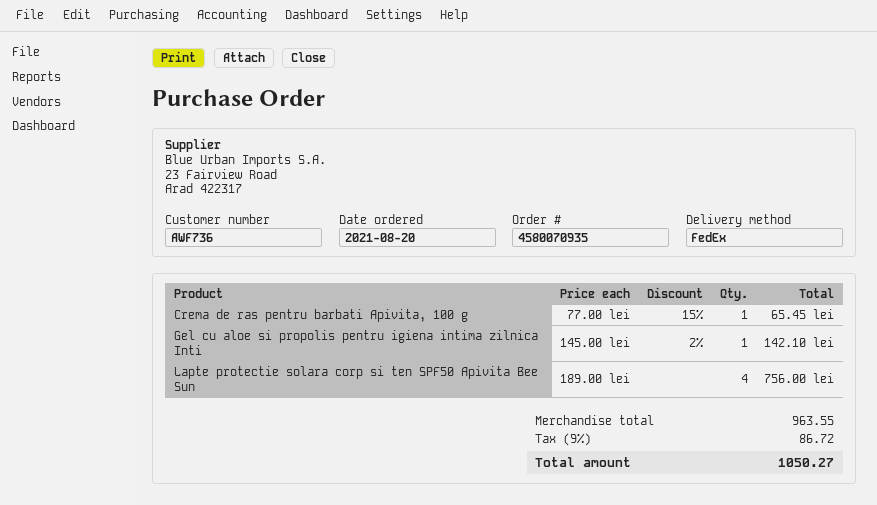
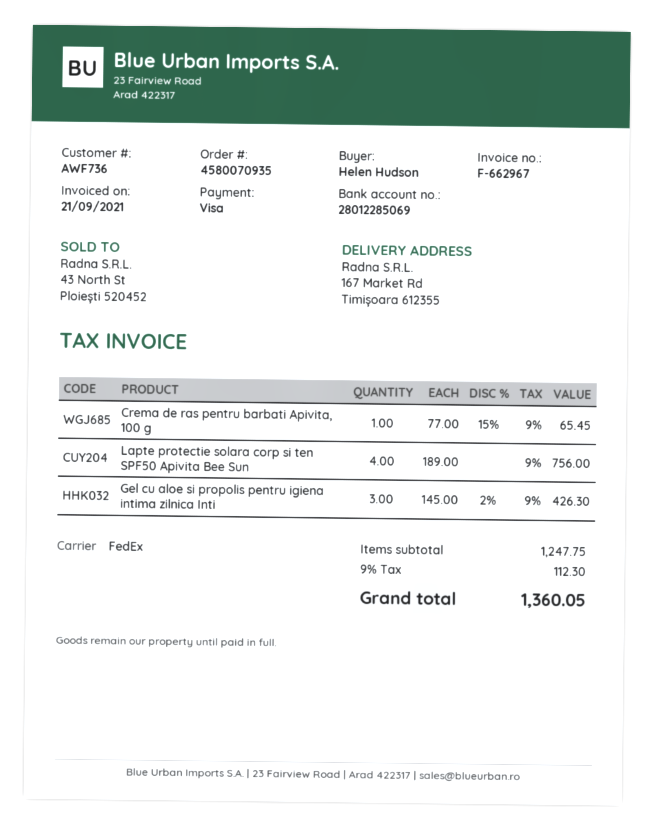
Gel cu aloe si propolis pentru igiena intima zilnica Inti: 1 x 145.00 - 2% = 142.10 -> 3 x 145.00 - 2% = 426.30
subtotal: 963.55 -> 1247.75
tax: 9% = 86.72 -> 9% = 112.30
total: 1050.27 -> 1360.05

